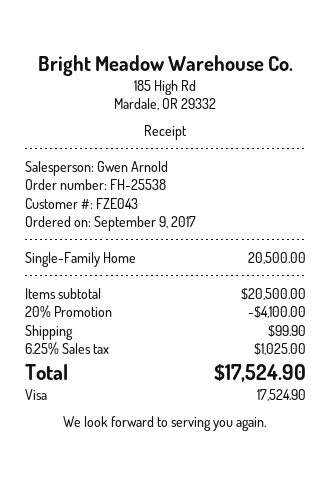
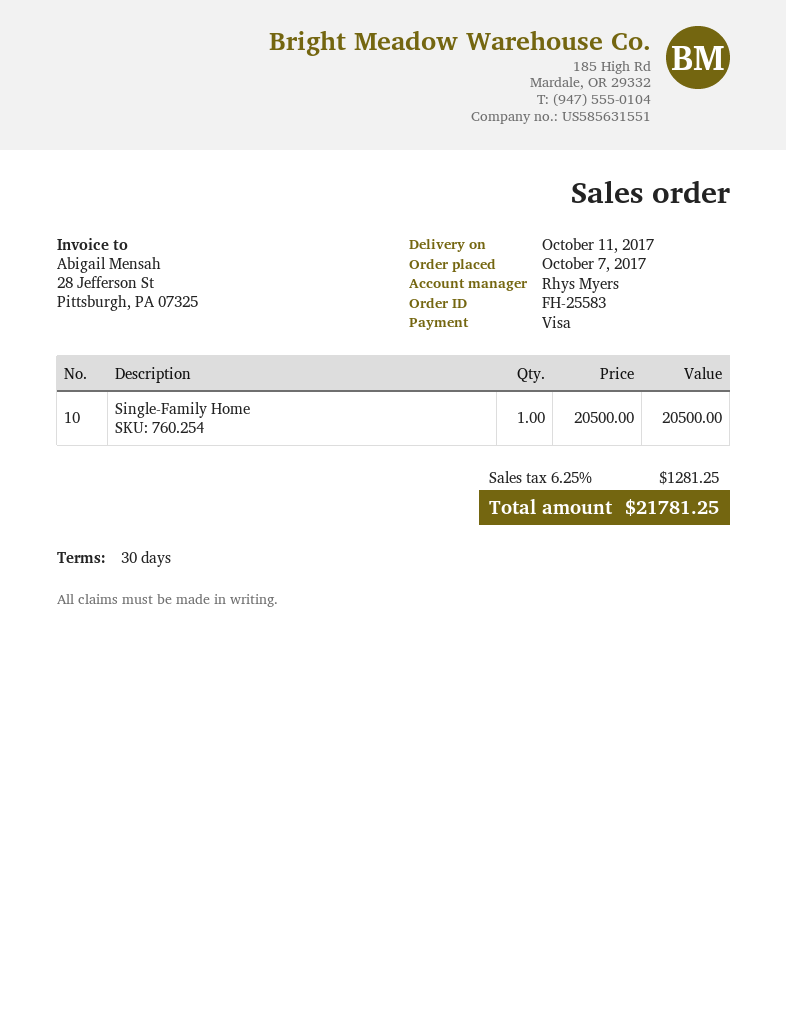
order number: FH-25538 -> FH-25583
order date: 2017-09-09 -> 2017-10-07
sales rep: Gwen Arnold -> Rhys Myers
discount: 20% = 4100.00 -> none
shipping: 99.90 -> none
tax: 6.25% = 1025.00 -> 6.25% = 1281.25
total: 17524.90 -> 21781.25

